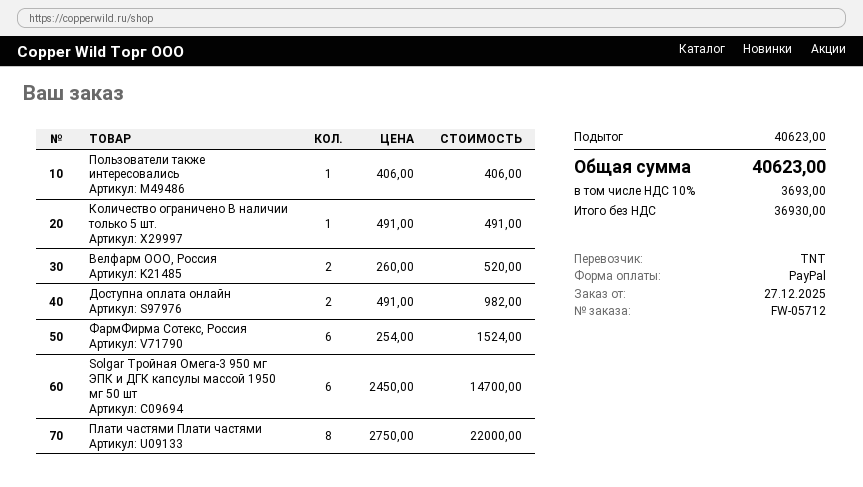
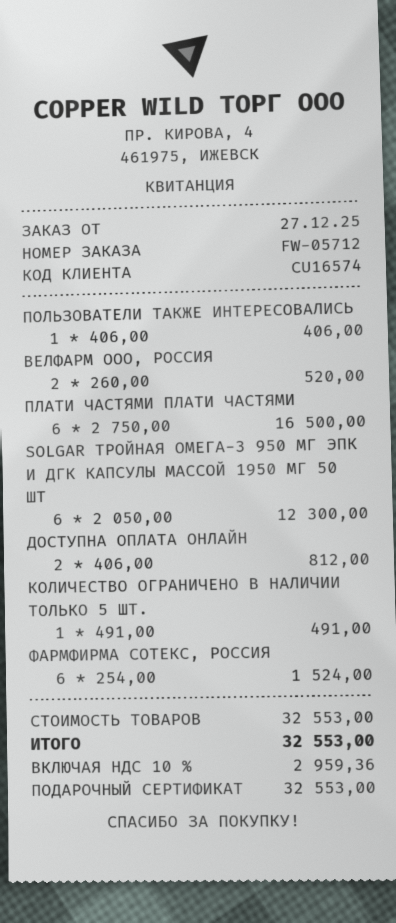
payment method: PayPal -> gift card
Доступна оплата онлайн: 2 x 491.00 = 982.00 -> 2 x 406.00 = 812.00
Solgar Тройная Омега-3 950 мг ЭПК и ДГК капсулы массой 1950 мг 50 шт: 6 x 2450.00 = 14700.00 -> 6 x 2050.00 = 12300.00
Плати частями Плати частями: 8 x 2750.00 = 22000.00 -> 6 x 2750.00 = 16500.00
subtotal: 40623.00 -> 32553.00
tax: 10% = 3693.00 -> 10% = 2959.36
total: 40623.00 -> 32553.00

